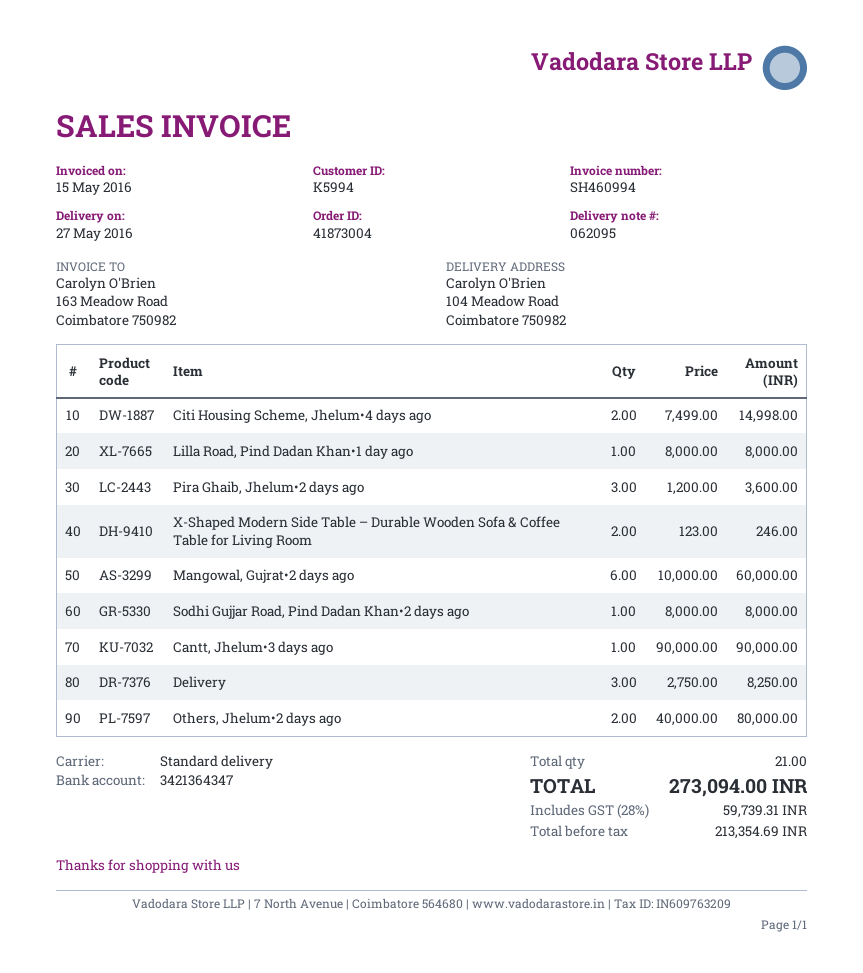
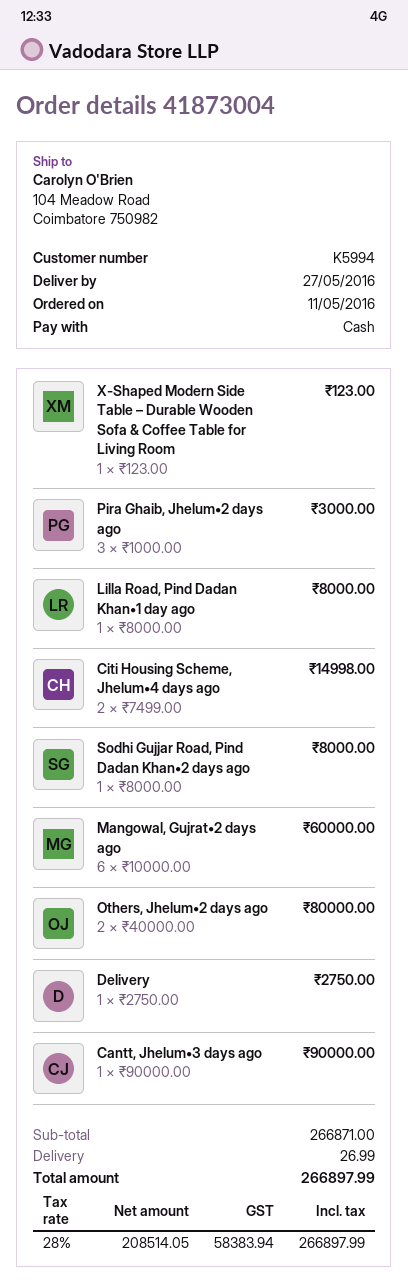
Pira Ghaib, Jhelum•2 days ago: 3 x 1200.00 = 3600.00 -> 3 x 1000.00 = 3000.00
X-Shaped Modern Side Table – Durable Wooden Sofa & Coffee Table for Living Room: 2 x 123.00 = 246.00 -> 1 x 123.00 = 123.00
Delivery: 3 x 2750.00 = 8250.00 -> 1 x 2750.00 = 2750.00
shipping: none -> 26.99
net: 213354.69 -> 208514.05
tax: 28% = 59739.31 -> 28% = 58383.94
total: 273094.00 -> 266897.99

